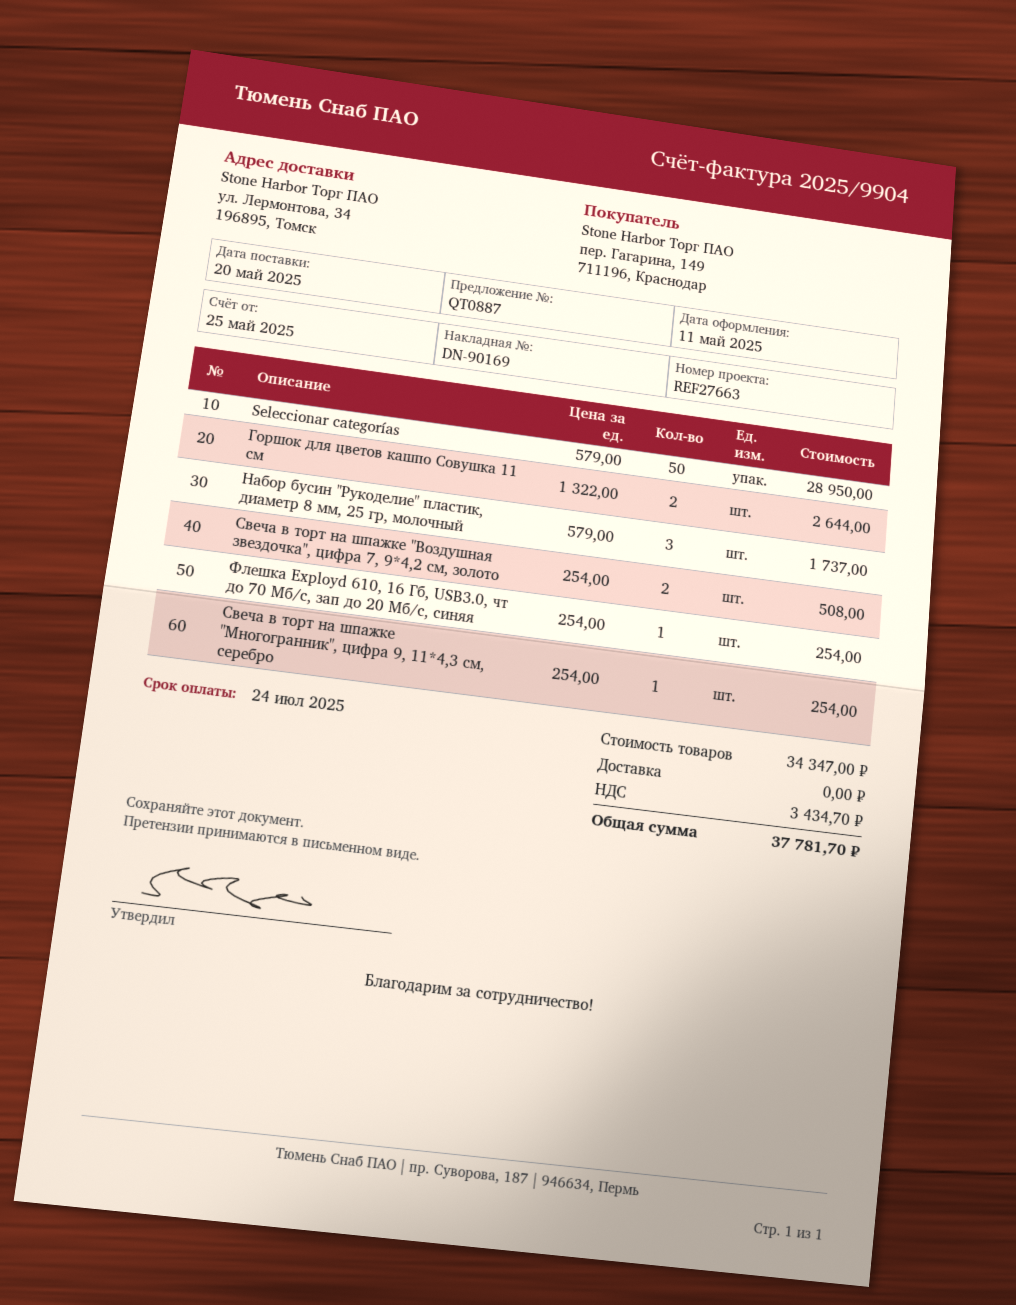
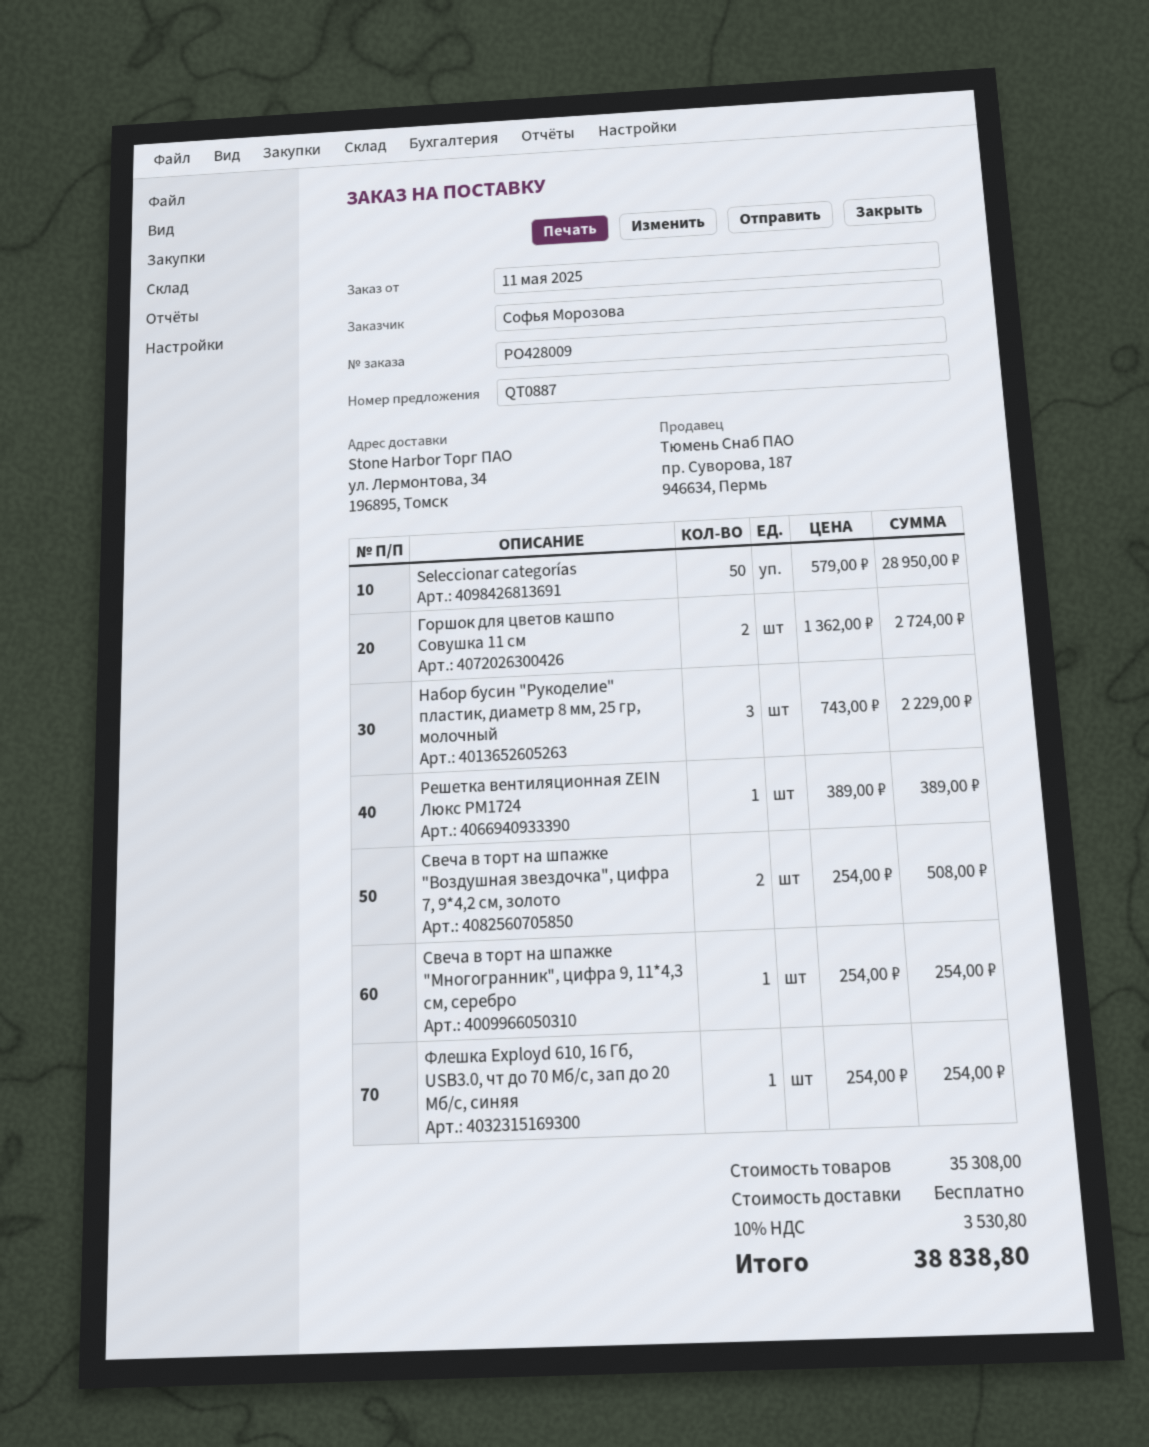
Горшок для цветов кашпо Совушка 11 см: 2 x 1322.00 = 2644.00 -> 2 x 1362.00 = 2724.00
Набор бусин "Рукоделие" пластик, диаметр 8 мм, 25 гр, молочный: 3 x 579.00 = 1737.00 -> 3 x 743.00 = 2229.00
Решетка вентиляционная ZEIN Люкс РМ1724: none -> 1 x 389.00 = 389.00
subtotal: 34347.00 -> 35308.00
tax: 3434.70 -> 3530.80
total: 37781.70 -> 38838.80

